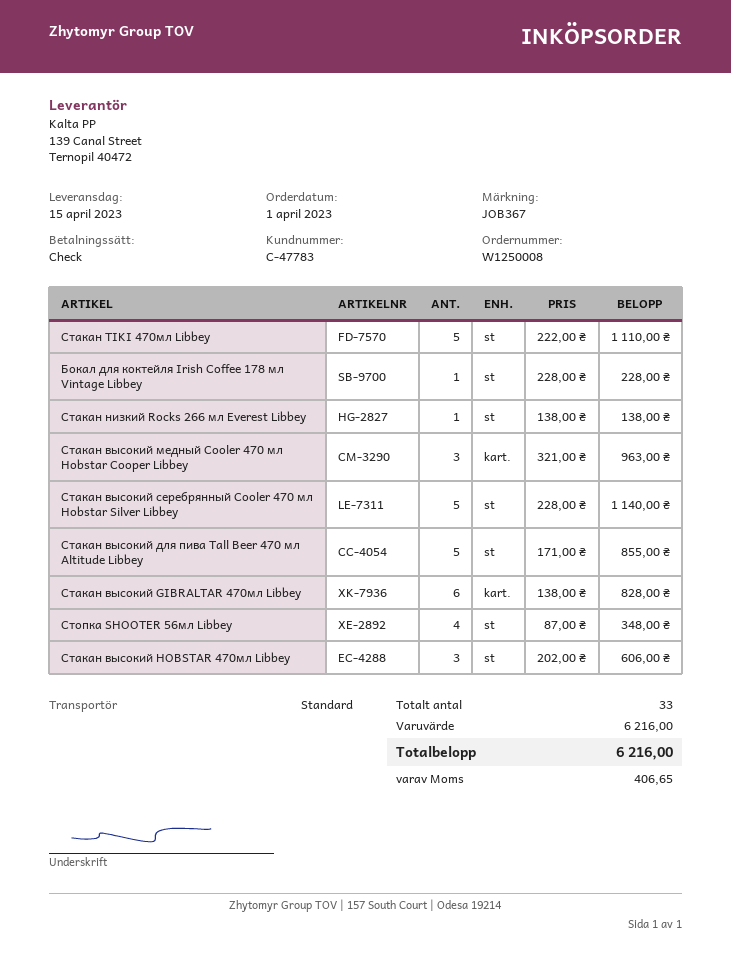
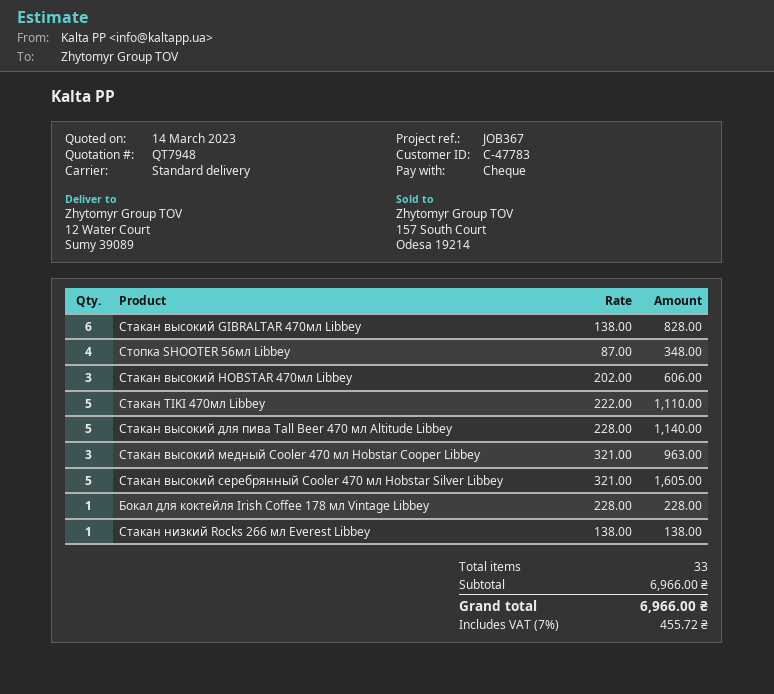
Стакан высокий серебрянный Cooler 470 мл Hobstar Silver Libbey: 5 x 228.00 = 1140.00 -> 5 x 321.00 = 1605.00
Стакан высокий для пива Tall Beer 470 мл Altitude Libbey: 5 x 171.00 = 855.00 -> 5 x 228.00 = 1140.00
subtotal: 6216.00 -> 6966.00
tax: 406.65 -> 455.72
total: 6216.00 -> 6966.00

